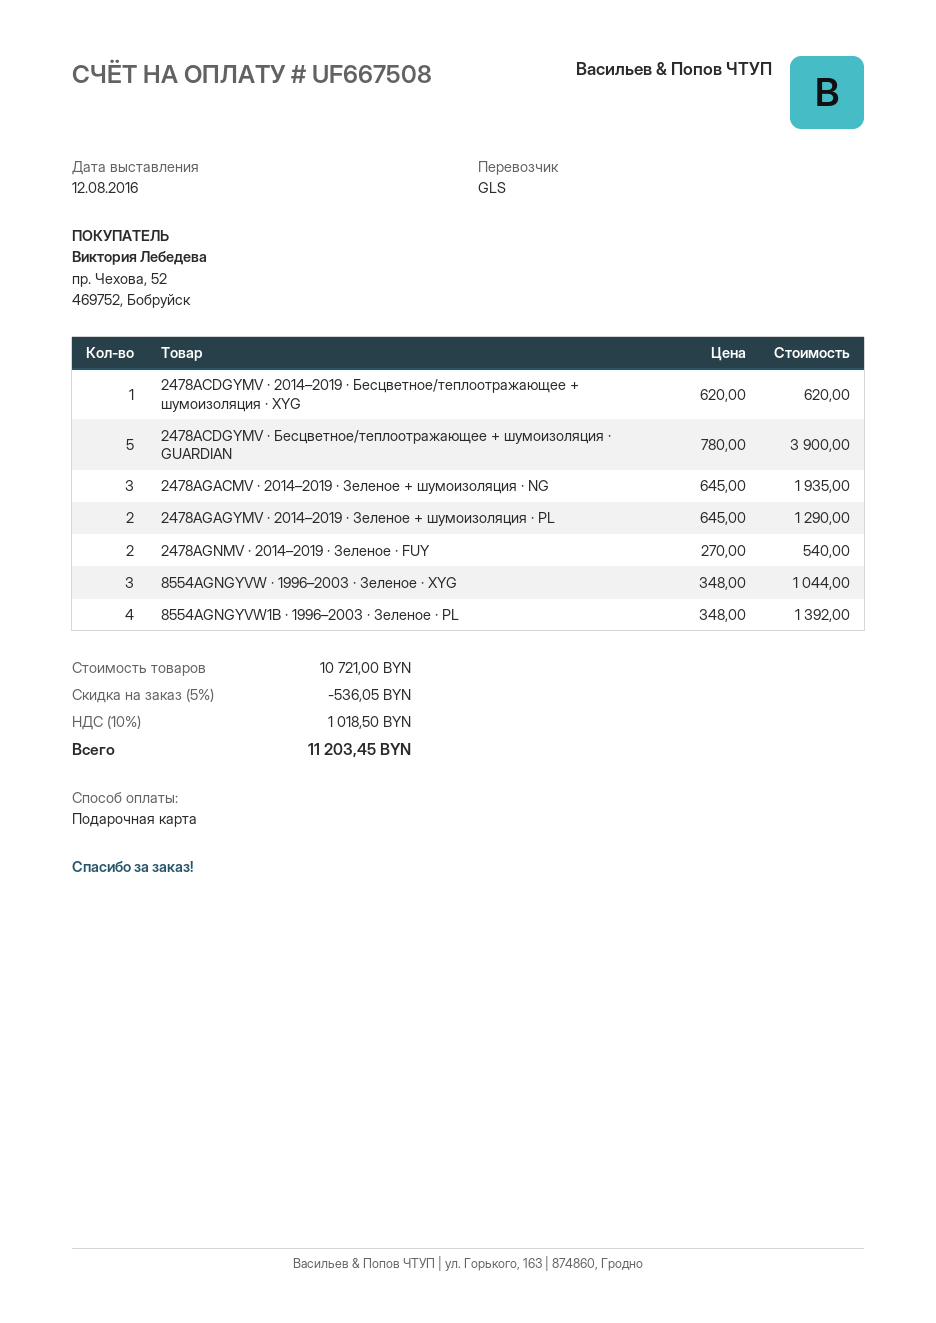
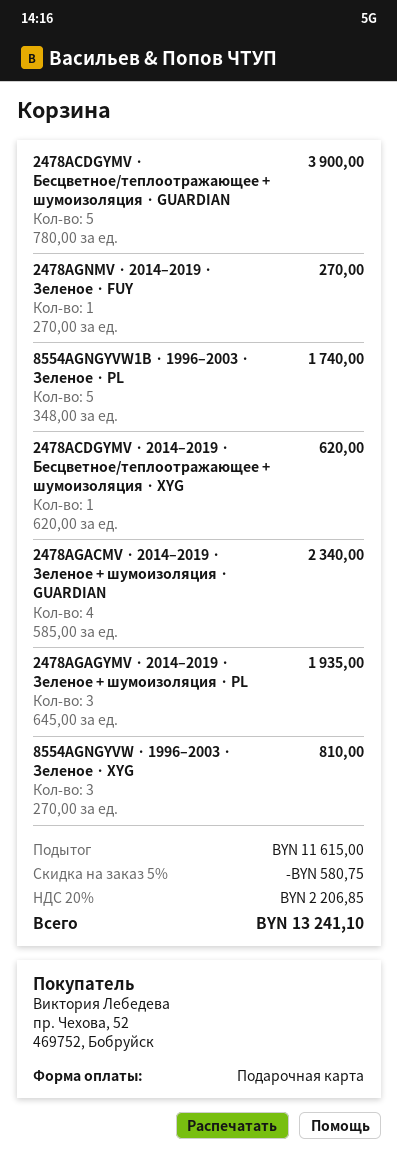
2478AGACMV · 2014–2019 · Зеленое + шумоизоляция · NG: 3 x 645.00 = 1935.00 -> none
2478AGAGYMV · 2014–2019 · Зеленое + шумоизоляция · PL: 2 x 645.00 = 1290.00 -> 3 x 645.00 = 1935.00
2478AGNMV · 2014–2019 · Зеленое · FUY: 2 x 270.00 = 540.00 -> 1 x 270.00 = 270.00
8554AGNGYVW · 1996–2003 · Зеленое · XYG: 3 x 348.00 = 1044.00 -> 3 x 270.00 = 810.00
8554AGNGYVW1B · 1996–2003 · Зеленое · PL: 4 x 348.00 = 1392.00 -> 5 x 348.00 = 1740.00
2478AGACMV · 2014–2019 · Зеленое + шумоизоляция · GUARDIAN: none -> 4 x 585.00 = 2340.00
subtotal: 10721.00 -> 11615.00
discount: 5% = 536.05 -> 5% = 580.75
tax: 10% = 1018.50 -> 20% = 2206.85
total: 11203.45 -> 13241.10

